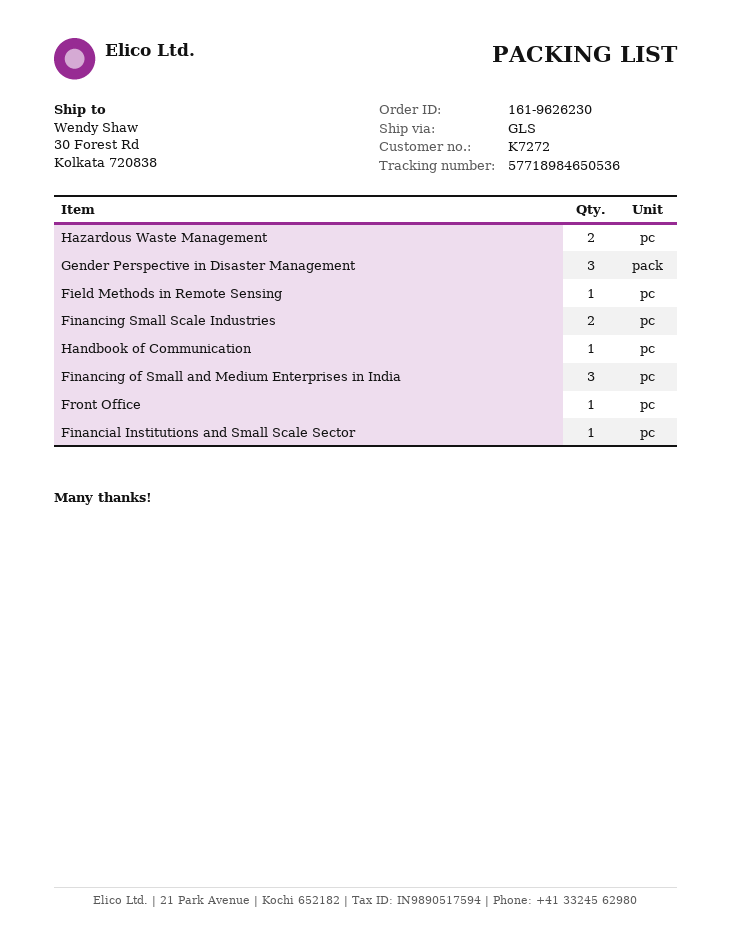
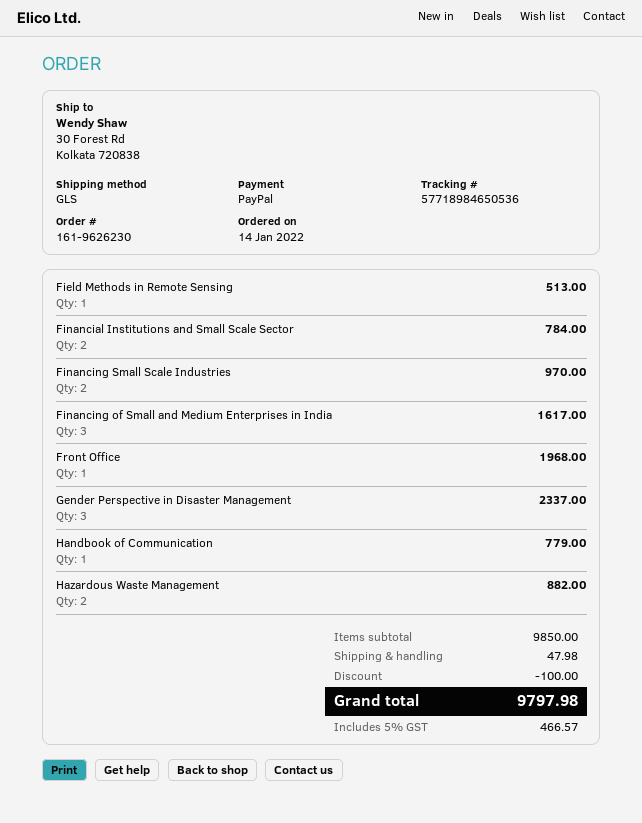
Financial Institutions and Small Scale Sector: 1 -> 2

